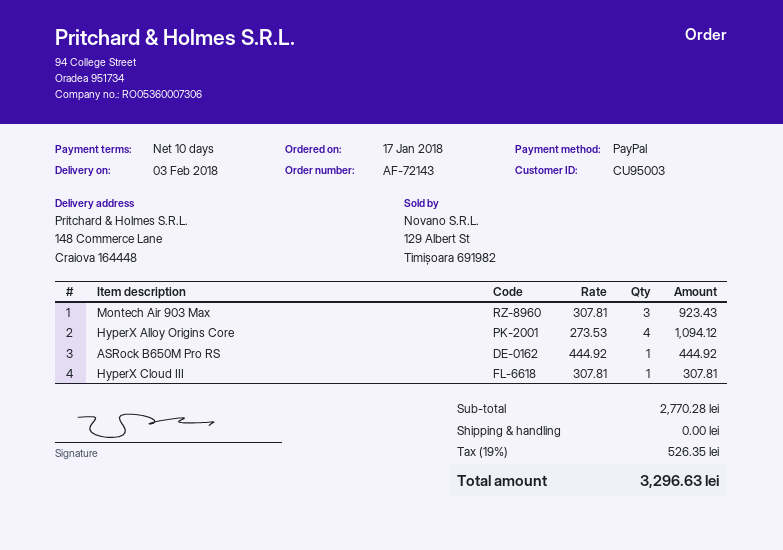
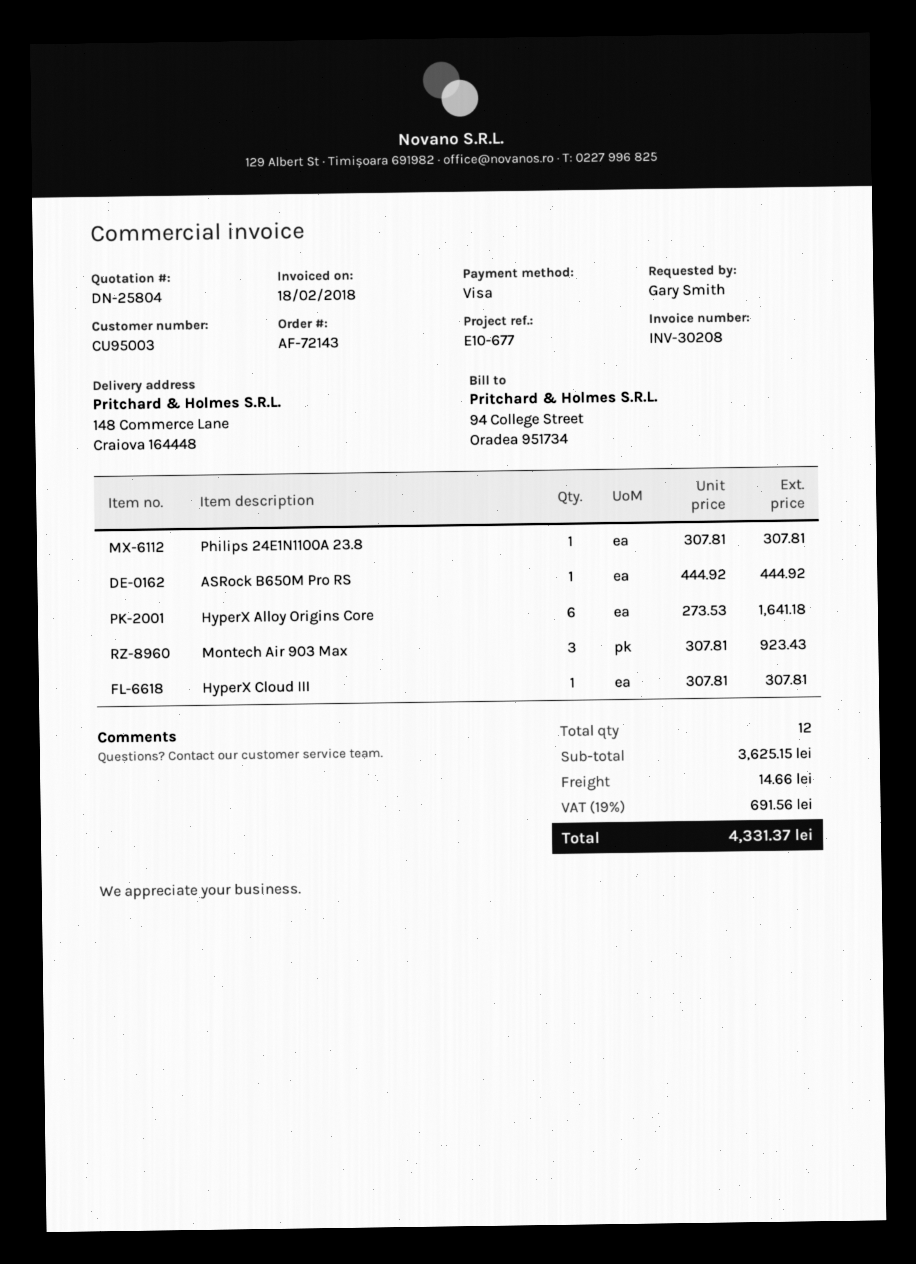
payment method: PayPal -> Visa
HyperX Alloy Origins Core: 4 x 273.53 = 1094.12 -> 6 x 273.53 = 1641.18
Philips 24E1N1100A 23.8: none -> 1 x 307.81 = 307.81
subtotal: 2770.28 -> 3625.15
shipping: 0.00 -> 14.66
tax: 19% = 526.35 -> 19% = 691.56
total: 3296.63 -> 4331.37

